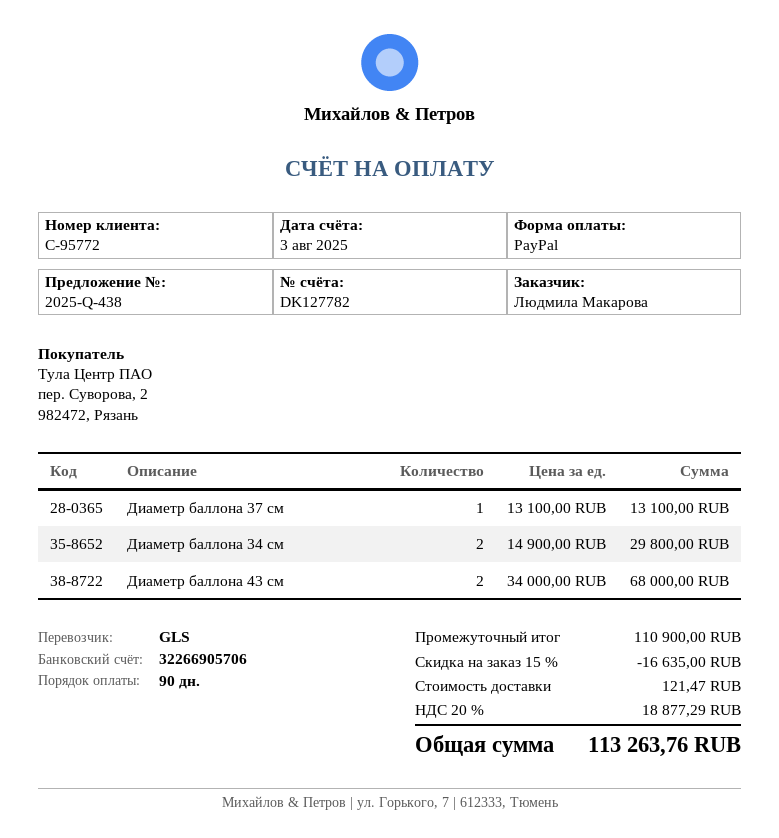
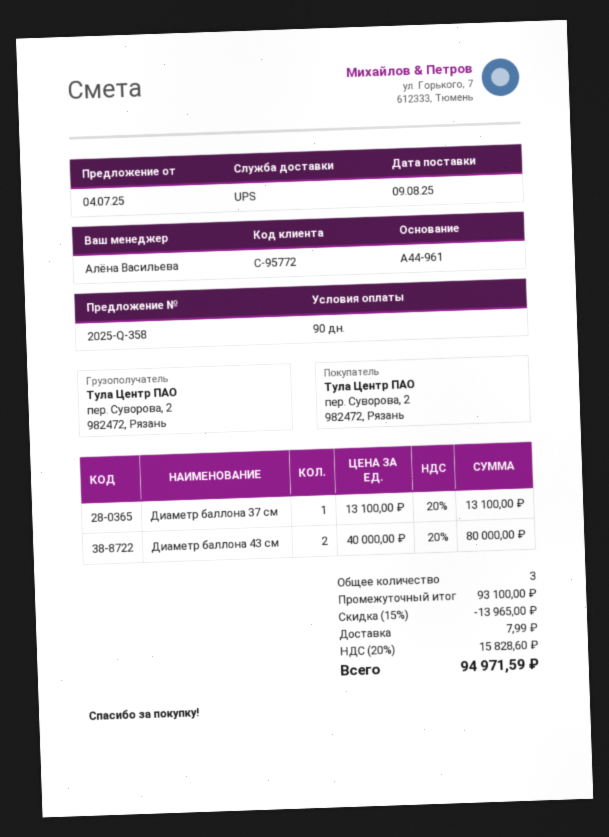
quote number: 2025-Q-438 -> 2025-Q-358
shipping method: GLS -> UPS
Диаметр баллона 34 см: 2 x 14900.00 = 29800.00 -> none
Диаметр баллона 43 см: 2 x 34000.00 = 68000.00 -> 2 x 40000.00 = 80000.00
subtotal: 110900.00 -> 93100.00
discount: 15% = 16635.00 -> 15% = 13965.00
shipping: 121.47 -> 7.99
tax: 20% = 18877.29 -> 20% = 15828.60
total: 113263.76 -> 94971.59

